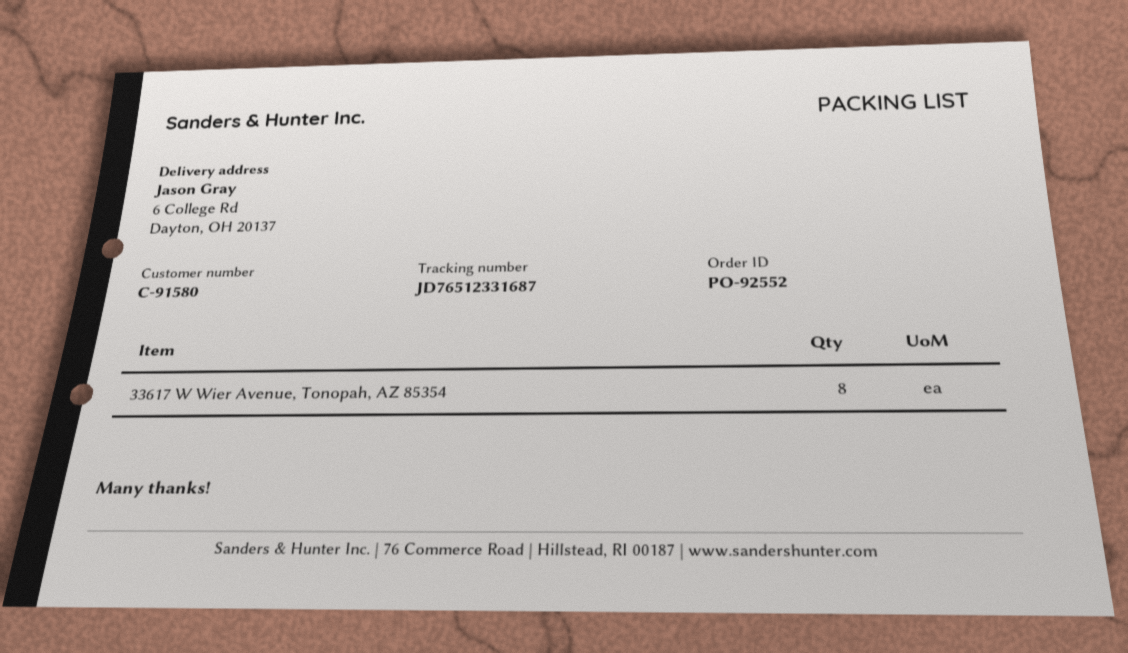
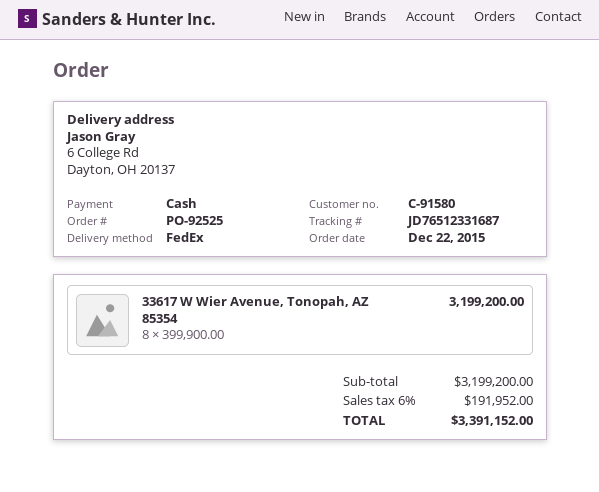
order number: PO-92552 -> PO-92525

